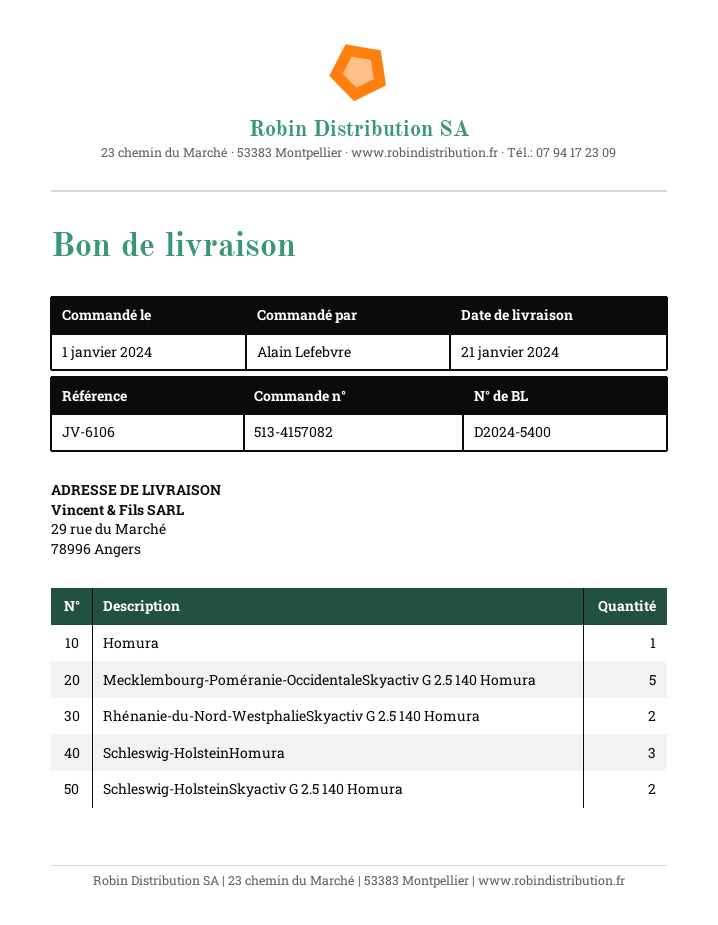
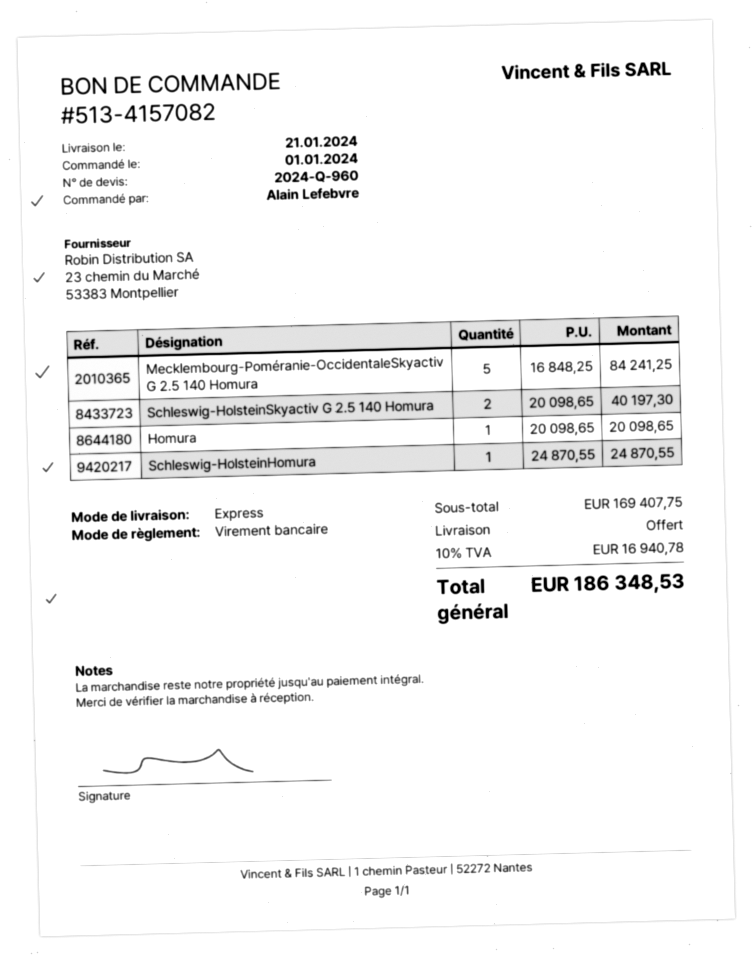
Rhénanie-du-Nord-WestphalieSkyactiv G 2.5 140 Homura: 2 -> none
Schleswig-HolsteinHomura: 3 -> 1

